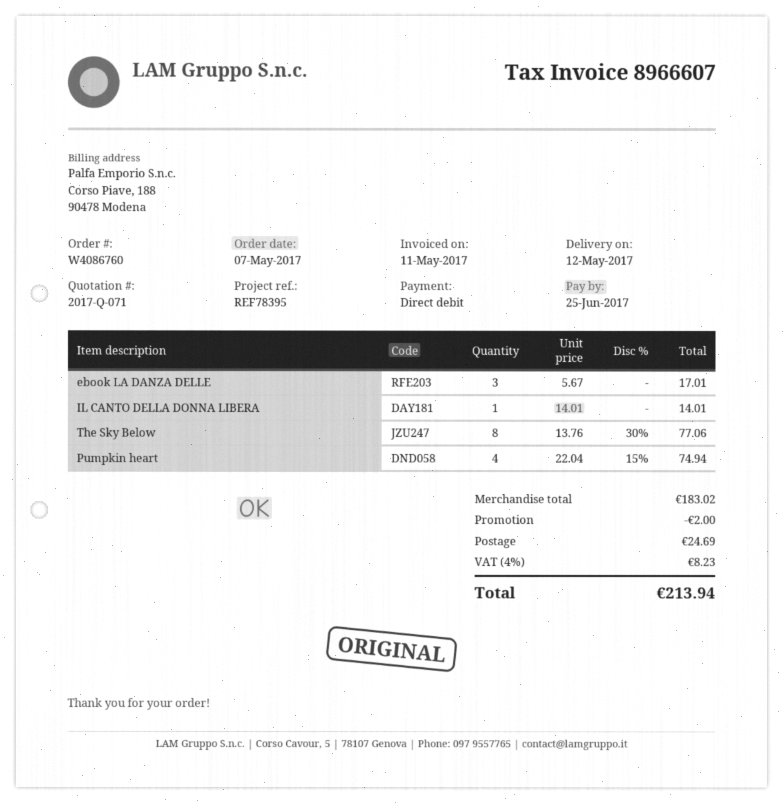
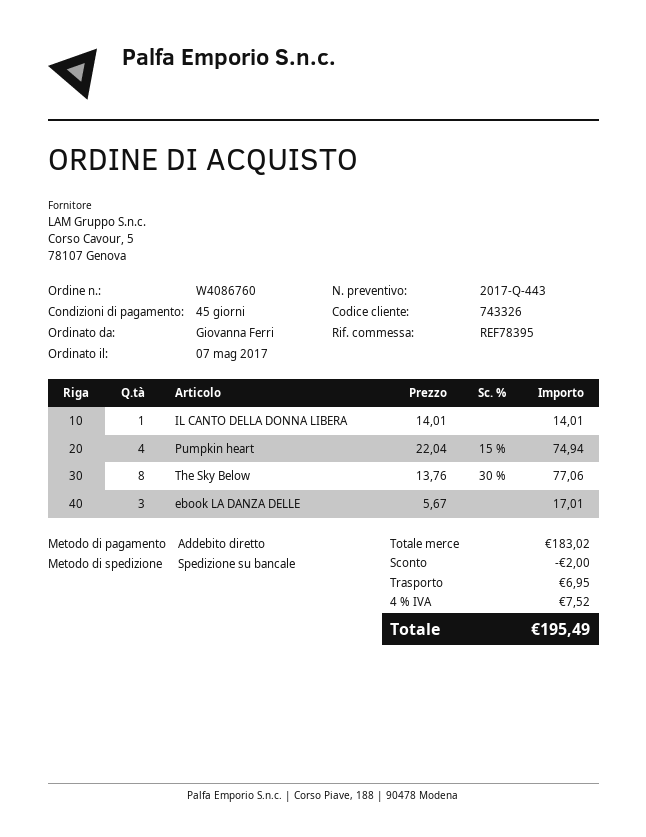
quote number: 2017-Q-071 -> 2017-Q-443
shipping: 24.69 -> 6.95
tax: 4% = 8.23 -> 4% = 7.52
total: 213.94 -> 195.49

